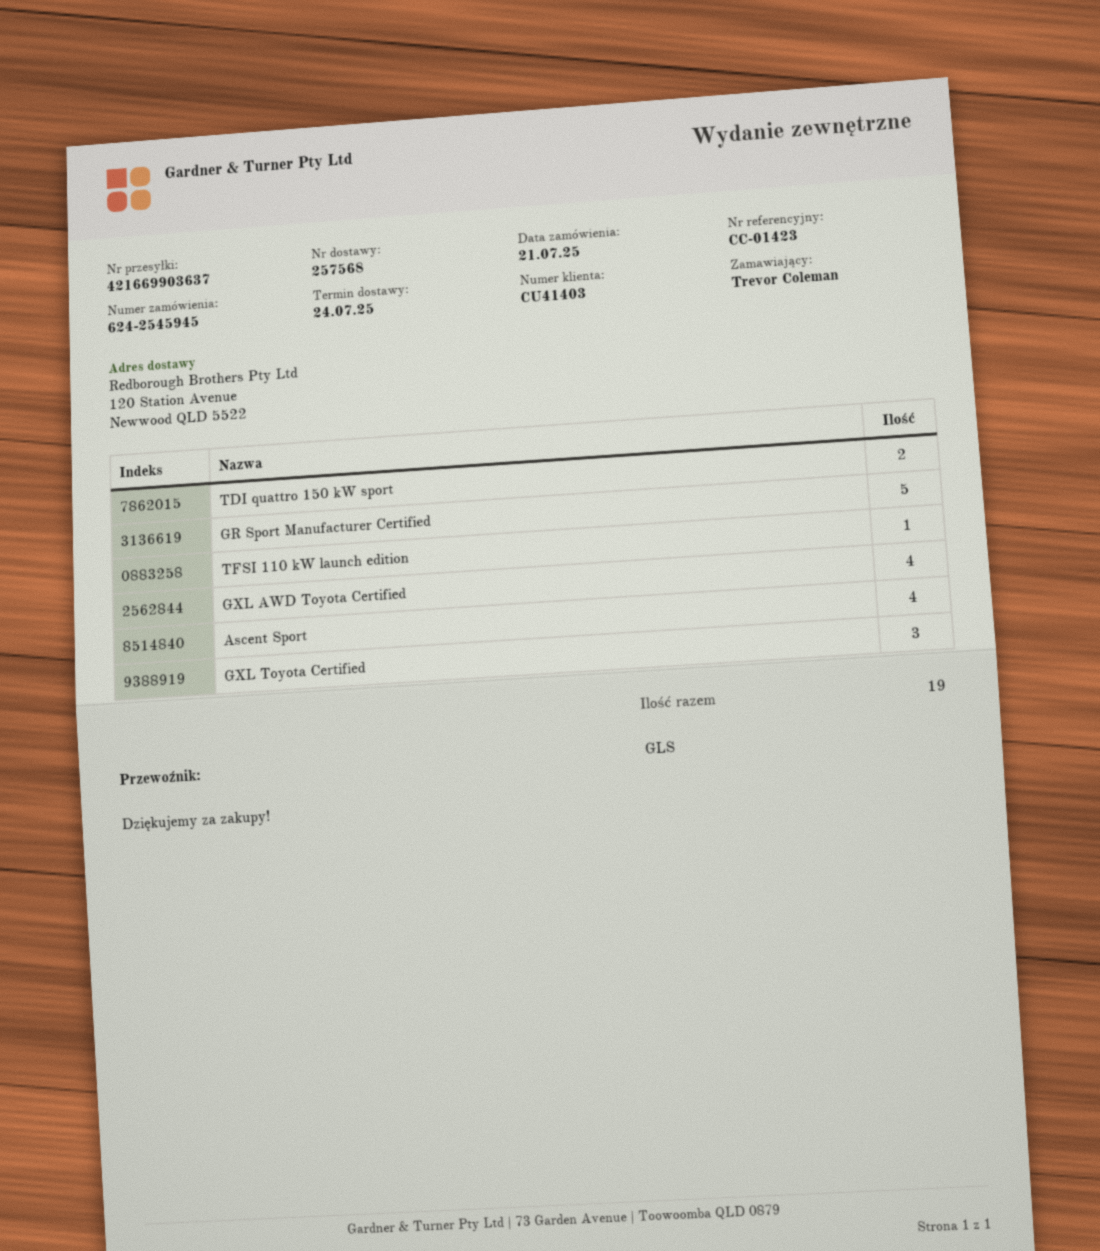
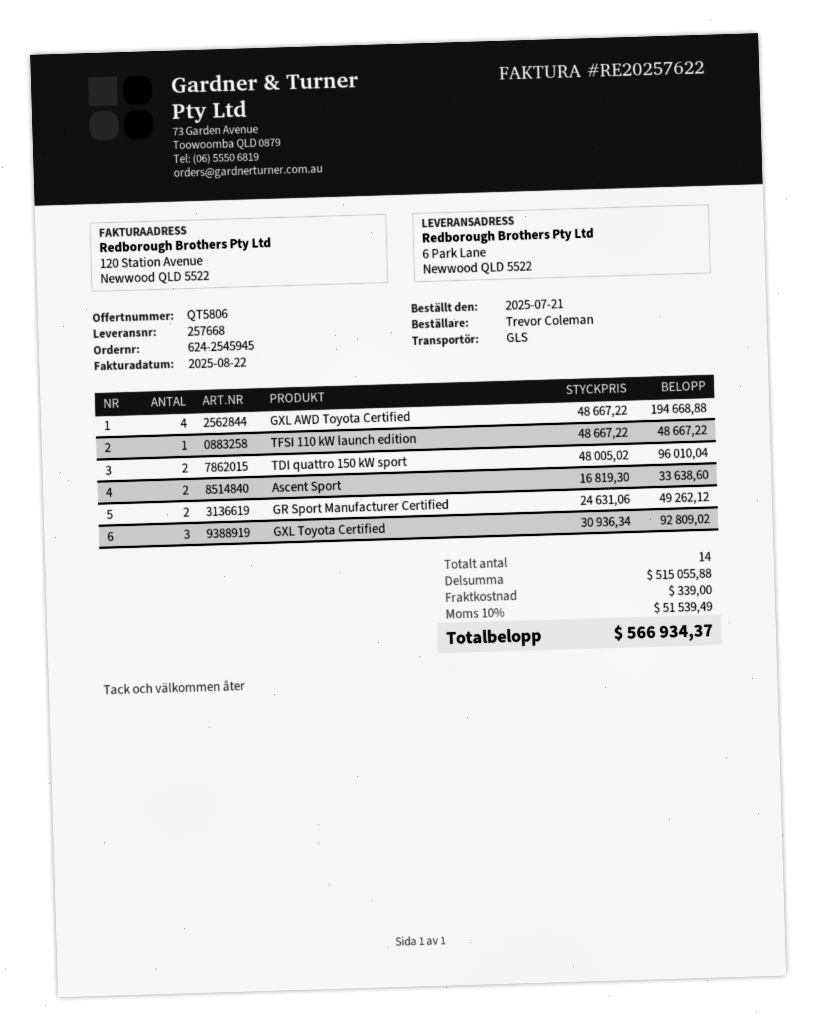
delivery note number: 257568 -> 257668
ship to: 120 Station Avenue, Newwood QLD 5522 -> 6 Park Lane, Newwood QLD 5522
GR Sport Manufacturer Certified: 5 -> 2
Ascent Sport: 4 -> 2
total quantity: 19 -> 14

